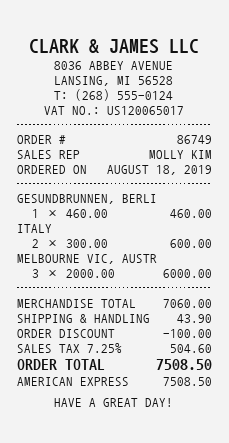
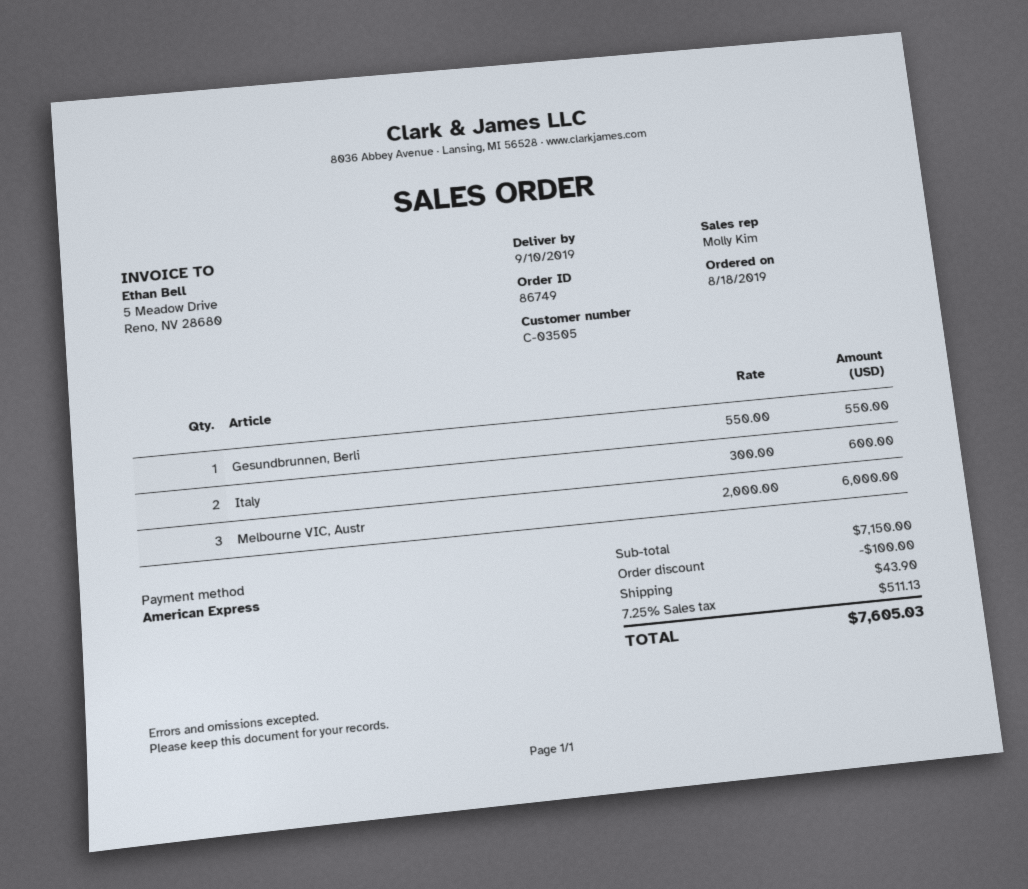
GESUNDBRUNNEN, BERLI: 1 x 460.00 = 460.00 -> 1 x 550.00 = 550.00
subtotal: 7060.00 -> 7150.00
tax: 7.25% = 504.60 -> 7.25% = 511.13
total: 7508.50 -> 7605.03

